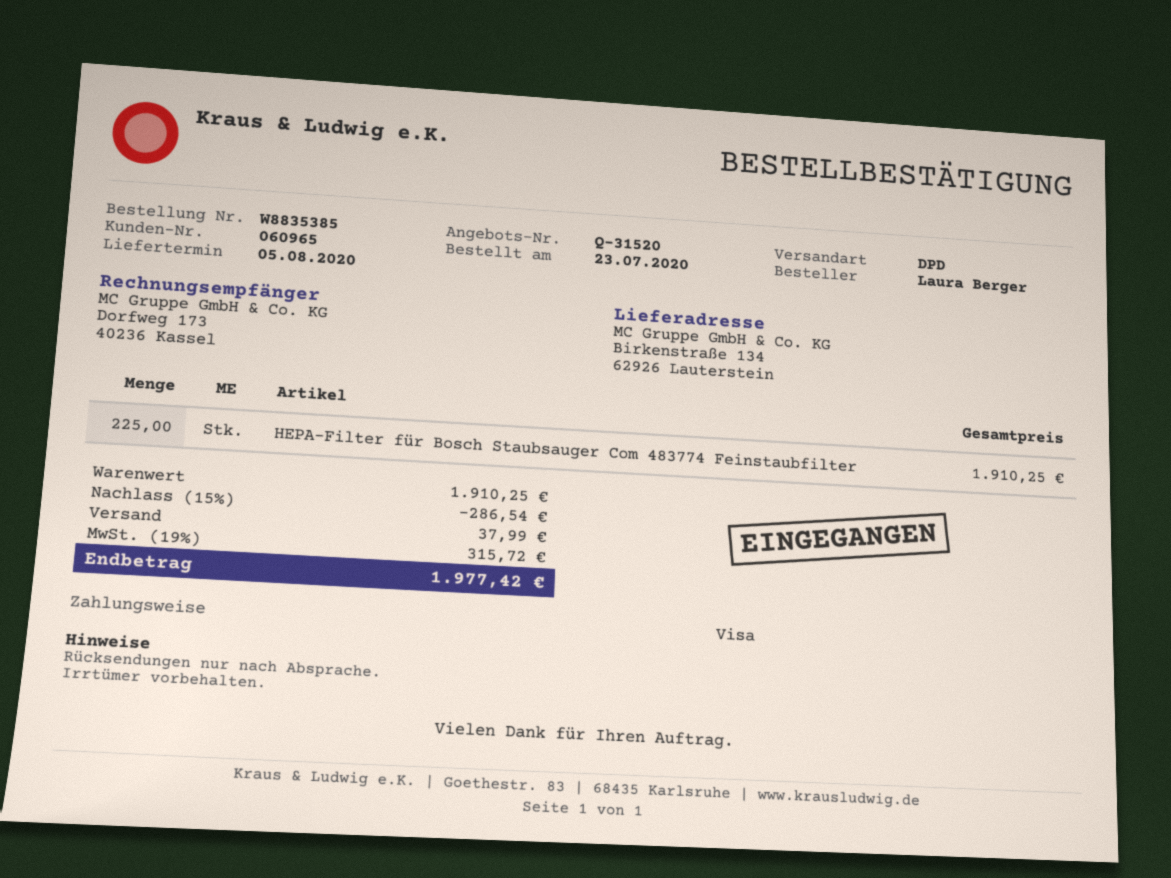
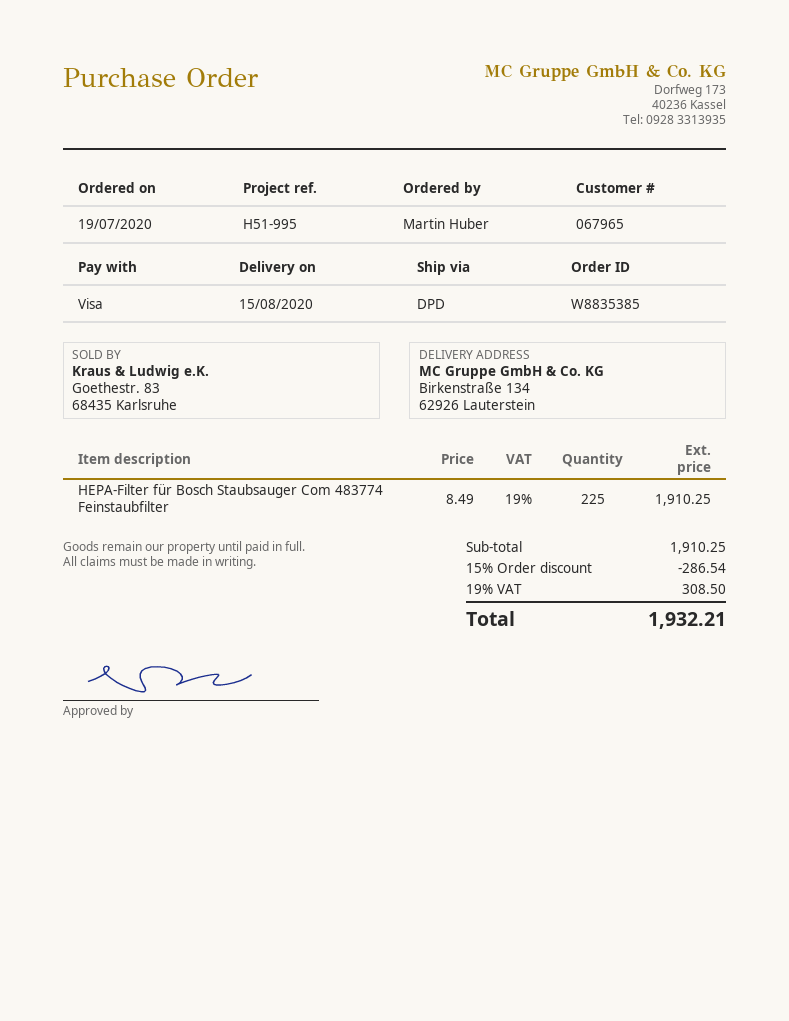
order date: 2020-07-23 -> 2020-07-19
delivery date: 2020-08-05 -> 2020-08-15
customer number: 060965 -> 067965
ordered by: Laura Berger -> Martin Huber
shipping: 37.99 -> none
tax: 19% = 315.72 -> 19% = 308.50
total: 1977.42 -> 1932.21

